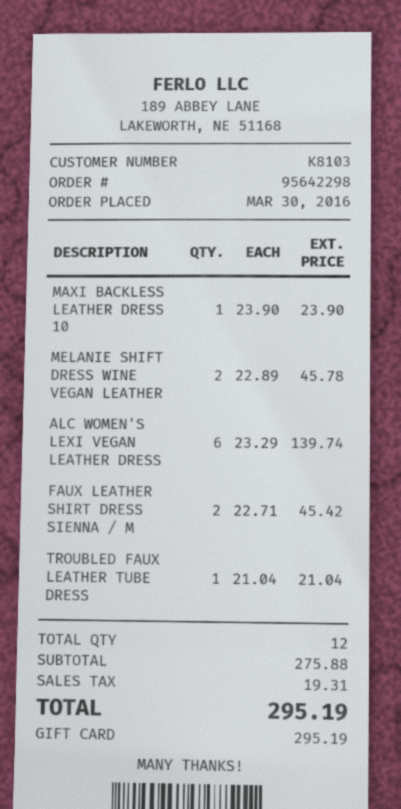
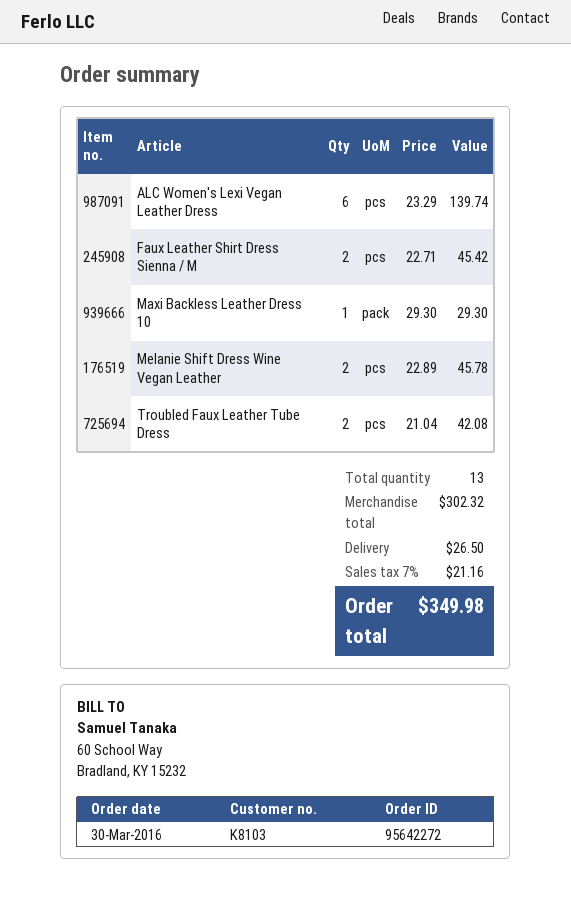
order number: 95642298 -> 95642272
MAXI BACKLESS LEATHER DRESS 10: 1 x 23.90 = 23.90 -> 1 x 29.30 = 29.30
TROUBLED FAUX LEATHER TUBE DRESS: 1 x 21.04 = 21.04 -> 2 x 21.04 = 42.08
total quantity: 12 -> 13
subtotal: 275.88 -> 302.32
shipping: none -> 26.50
tax: 19.31 -> 21.16
total: 295.19 -> 349.98

